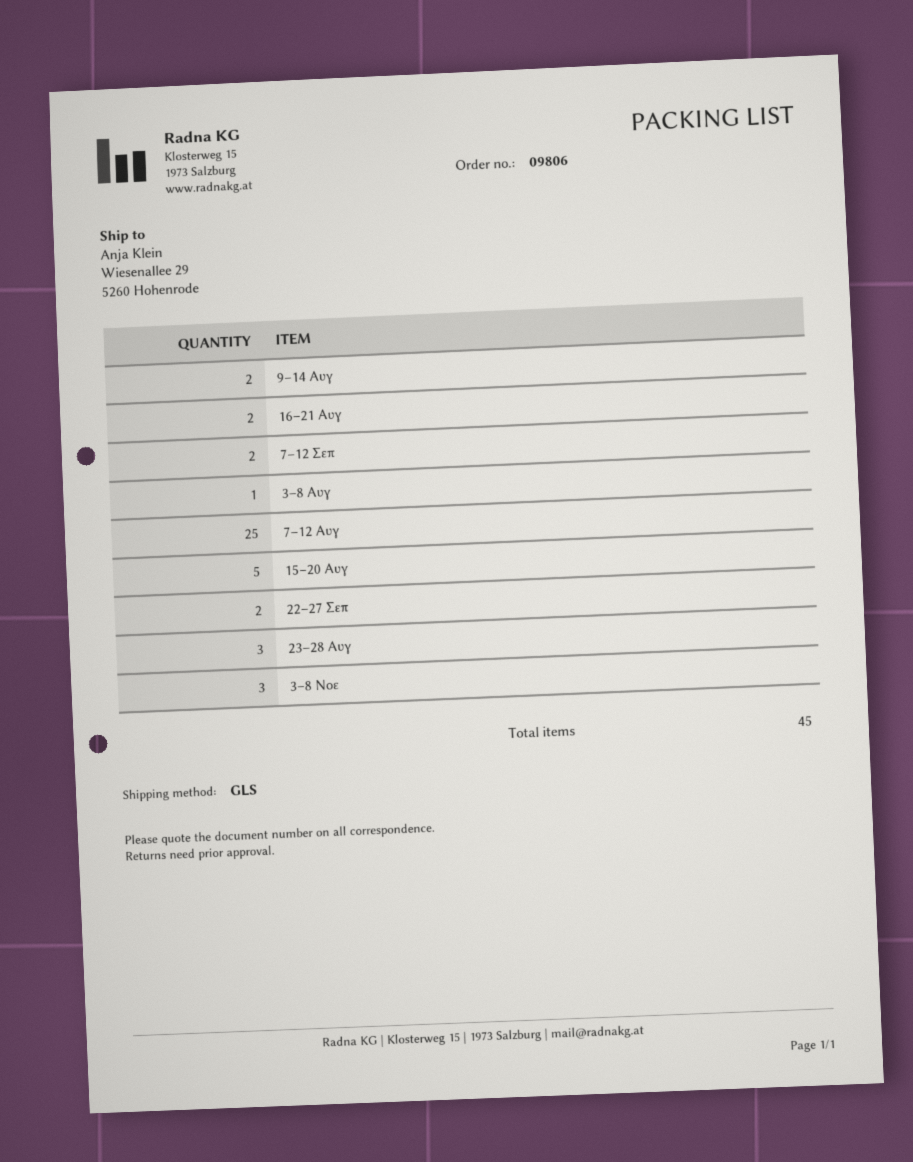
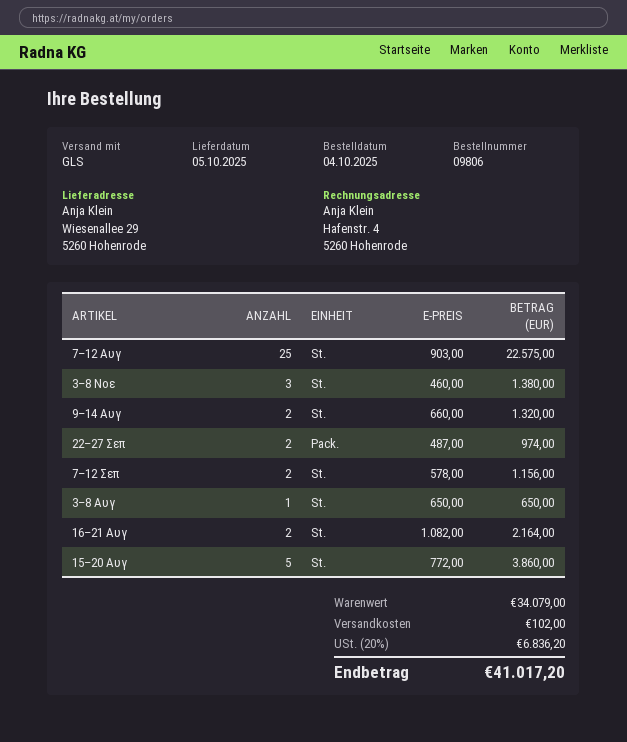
23–28 Αυγ: 3 -> none

